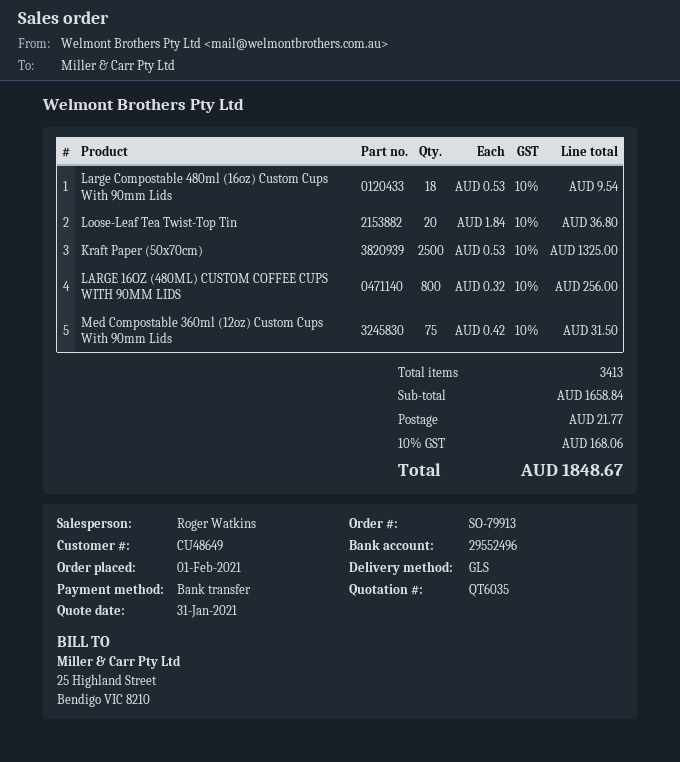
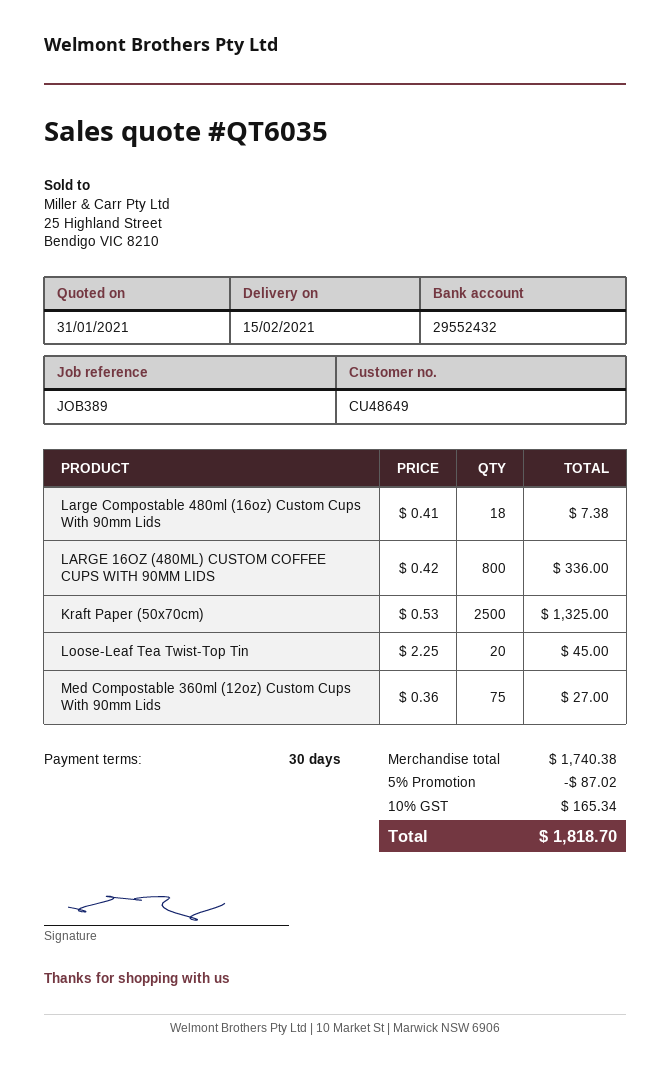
bank account: 29552496 -> 29552432
Large Compostable 480ml (16oz) Custom Cups With 90mm Lids: 18 x 0.53 = 9.54 -> 18 x 0.41 = 7.38
Loose-Leaf Tea Twist-Top Tin: 20 x 1.84 = 36.80 -> 20 x 2.25 = 45.00
LARGE 16OZ (480ML) CUSTOM COFFEE CUPS WITH 90MM LIDS: 800 x 0.32 = 256.00 -> 800 x 0.42 = 336.00
Med Compostable 360ml (12oz) Custom Cups With 90mm Lids: 75 x 0.42 = 31.50 -> 75 x 0.36 = 27.00
subtotal: 1658.84 -> 1740.38
discount: none -> 5% = 87.02
shipping: 21.77 -> none
tax: 10% = 168.06 -> 10% = 165.34
total: 1848.67 -> 1818.70

